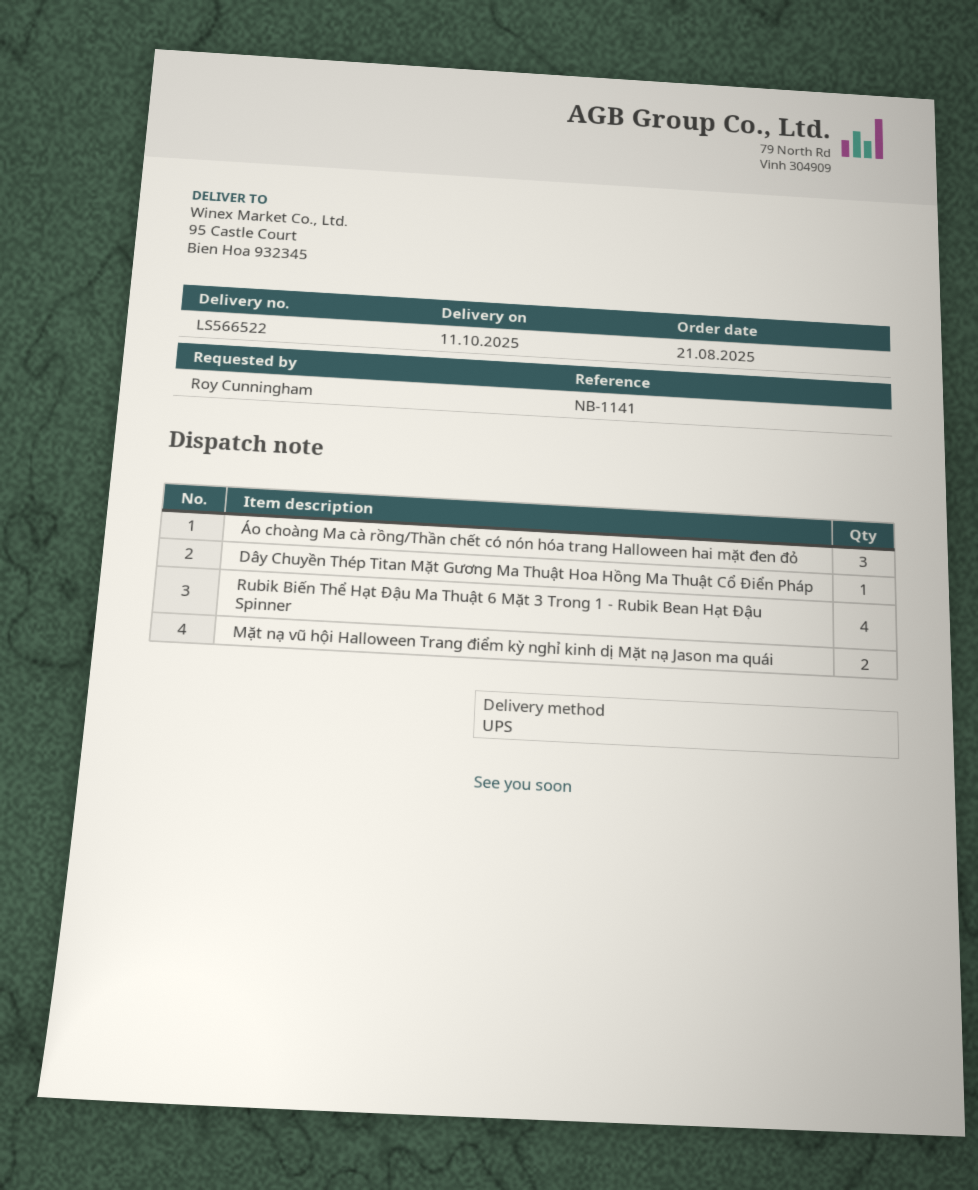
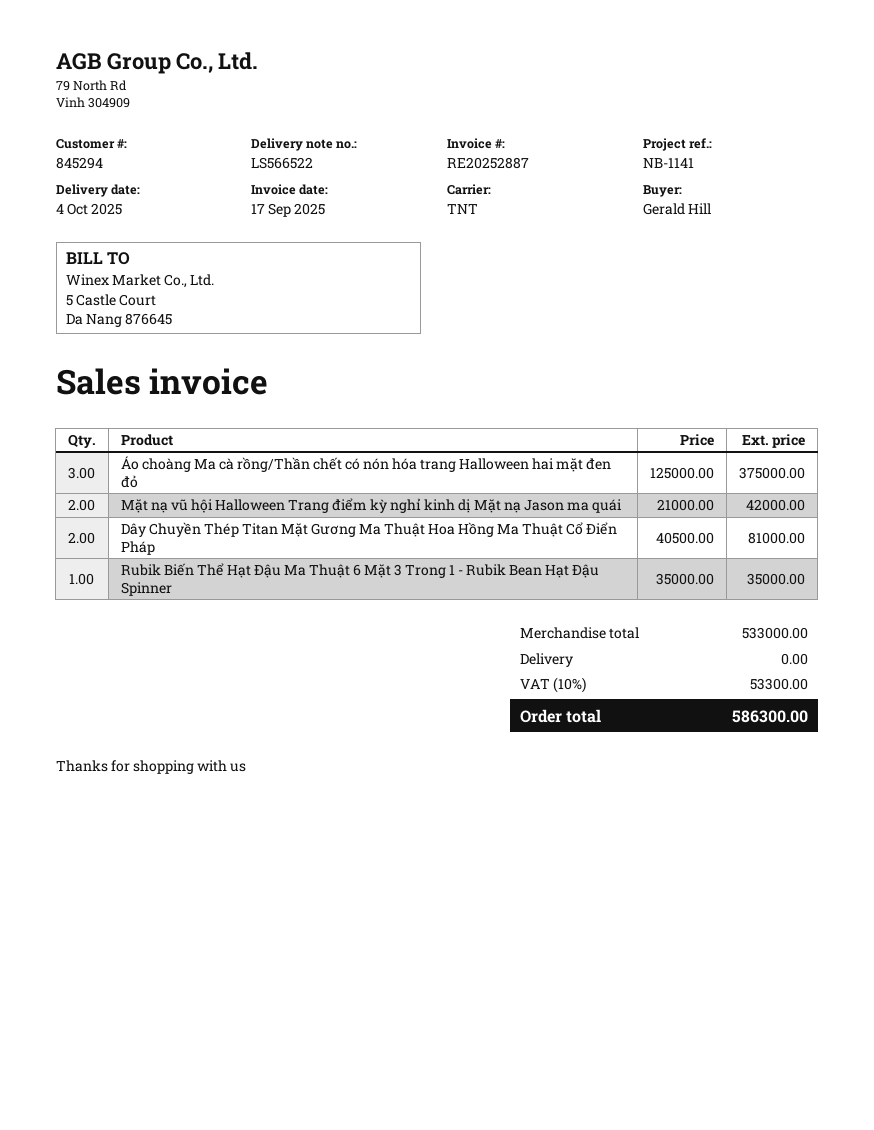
delivery date: 2025-10-11 -> 2025-10-04
ordered by: Roy Cunningham -> Gerald Hill
shipping method: UPS -> TNT
Dây Chuyền Thép Titan Mặt Gương Ma Thuật Hoa Hồng Ma Thuật Cổ Điển Pháp: 1 -> 2
Rubik Biến Thể Hạt Đậu Ma Thuật 6 Mặt 3 Trong 1 - Rubik Bean Hạt Đậu Spinner: 4 -> 1

